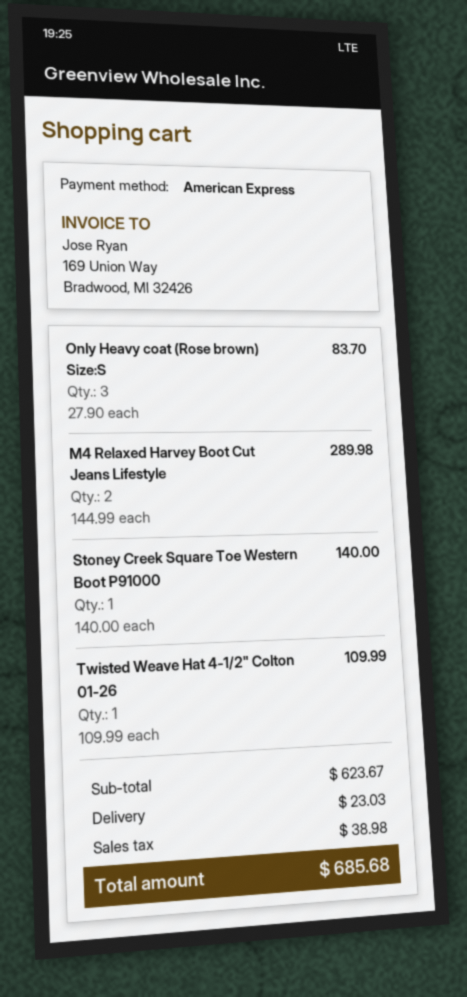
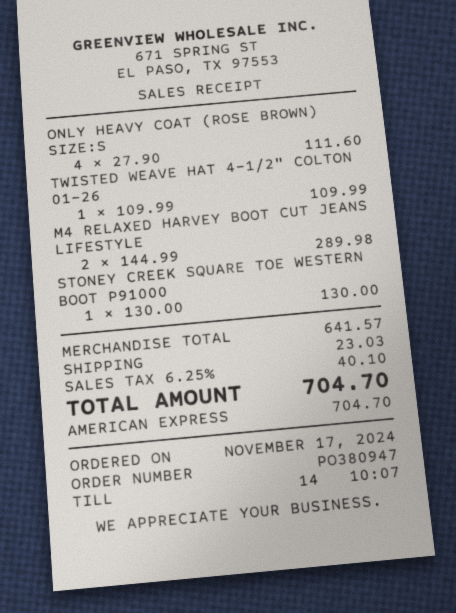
Only Heavy coat (Rose brown) Size:S: 3 x 27.90 = 83.70 -> 4 x 27.90 = 111.60
Stoney Creek Square Toe Western Boot P91000: 1 x 140.00 = 140.00 -> 1 x 130.00 = 130.00
subtotal: 623.67 -> 641.57
tax: 38.98 -> 40.10
total: 685.68 -> 704.70

